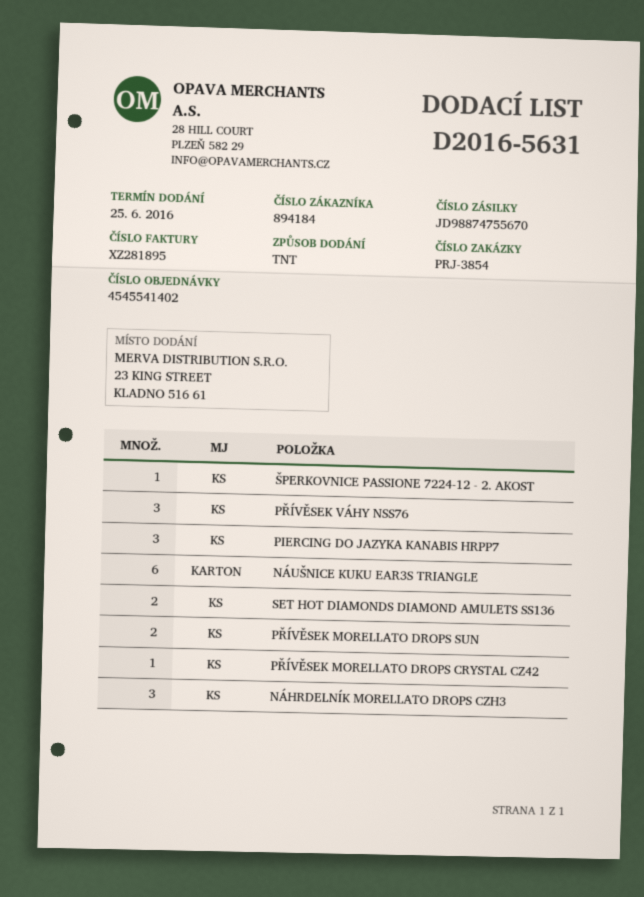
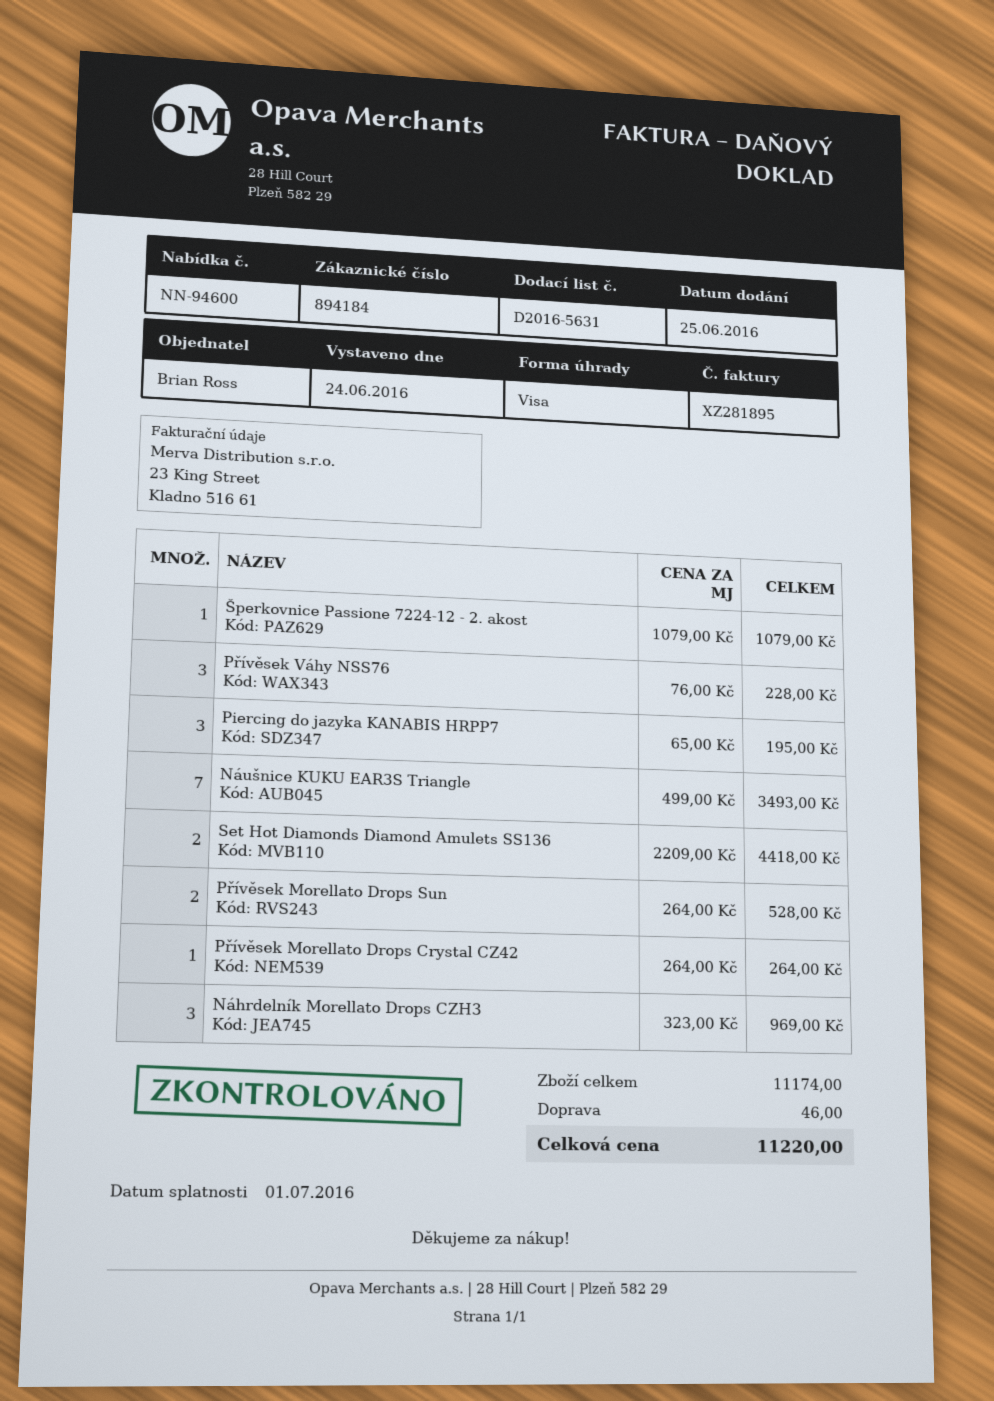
NÁUŠNICE KUKU EAR3S TRIANGLE: 6 -> 7

